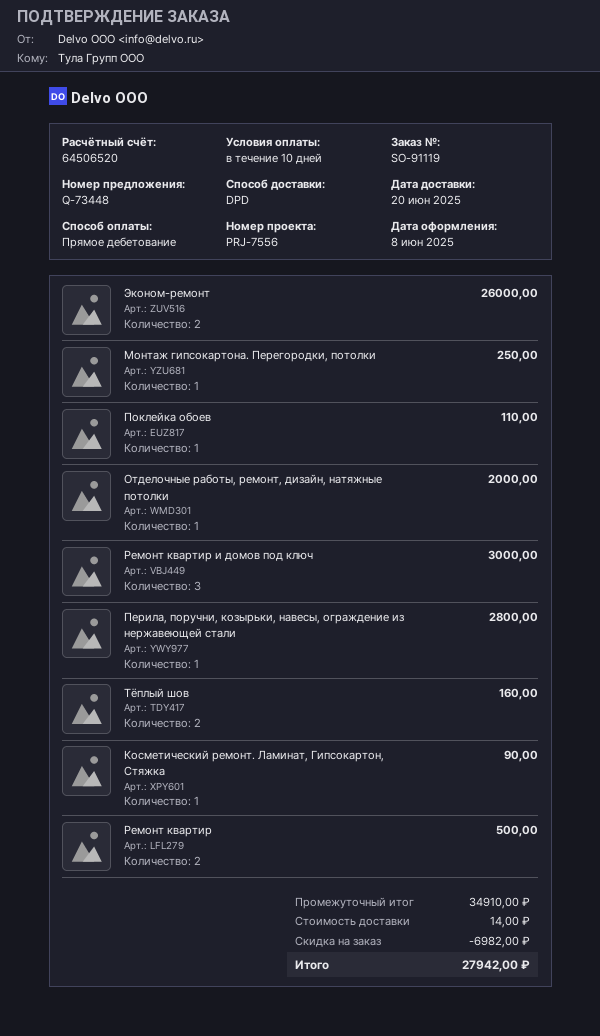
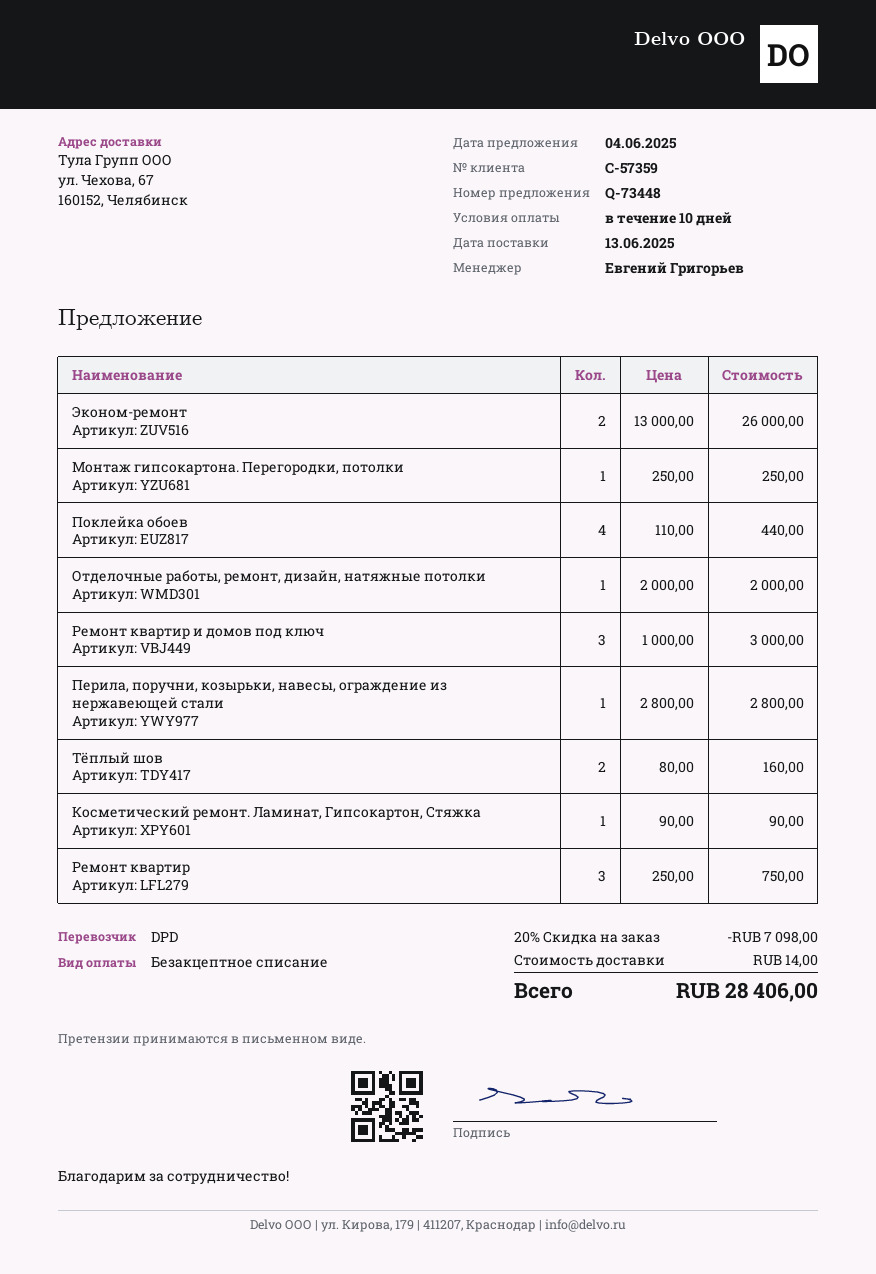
delivery date: 2025-06-20 -> 2025-06-13
Поклейка обоев: 1 for 110.00 -> 4 for 440.00
Ремонт квартир: 2 for 500.00 -> 3 for 750.00
discount: 6982.00 -> 7098.00
total: 27942.00 -> 28406.00

